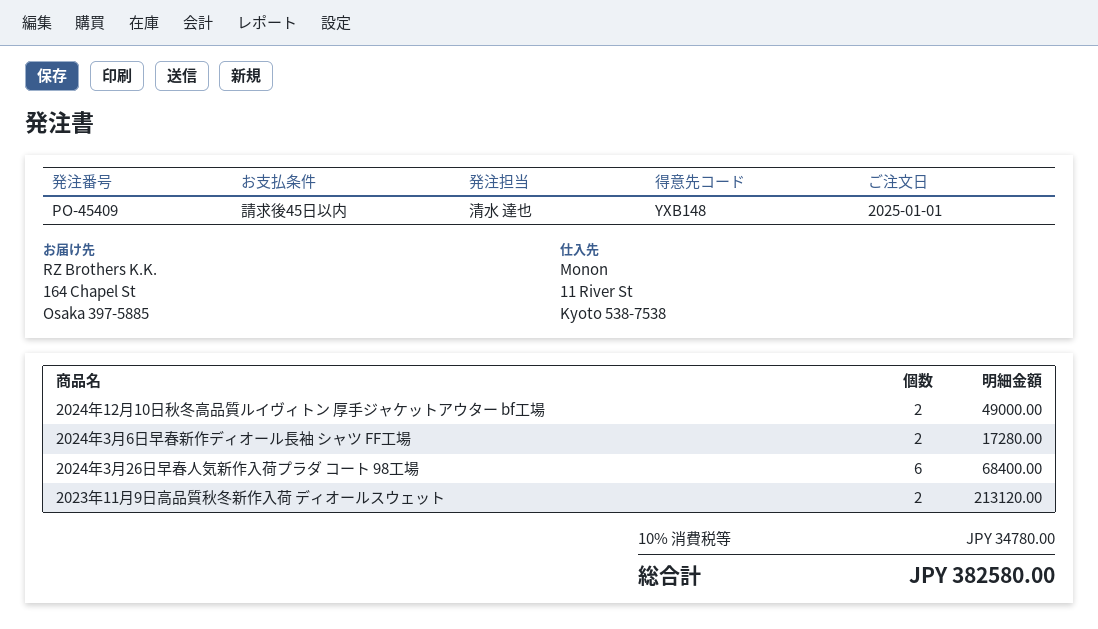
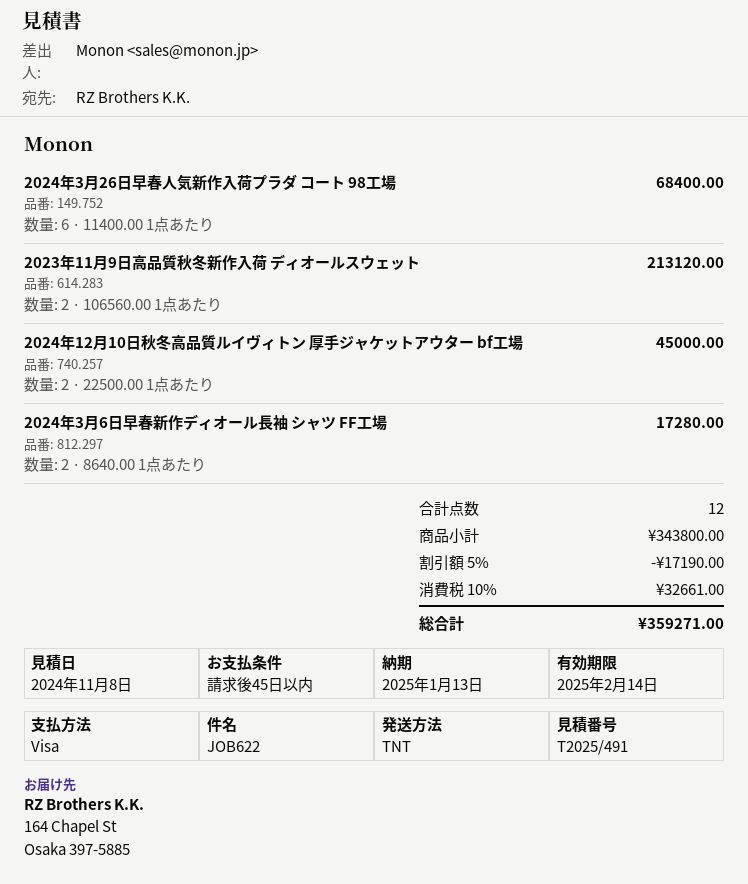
2024年12月10日秋冬高品質ルイヴィトン 厚手ジャケットアウター bf工場: 2 for 49000.00 -> 2 for 45000.00
discount: none -> 5% = 17190.00
tax: 10% = 34780.00 -> 10% = 32661.00
total: 382580.00 -> 359271.00

